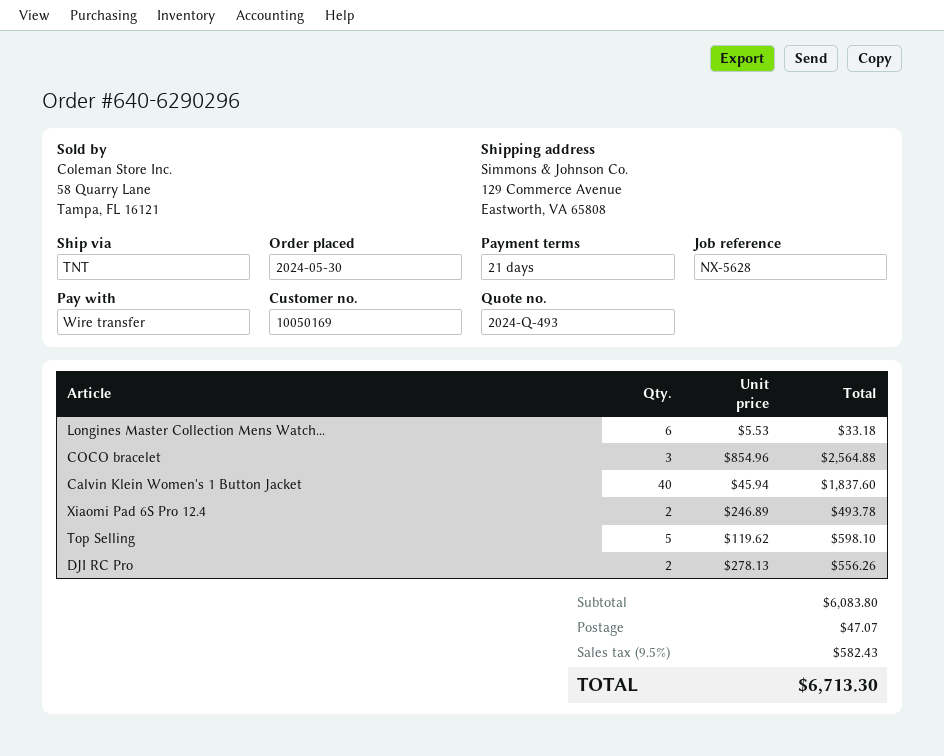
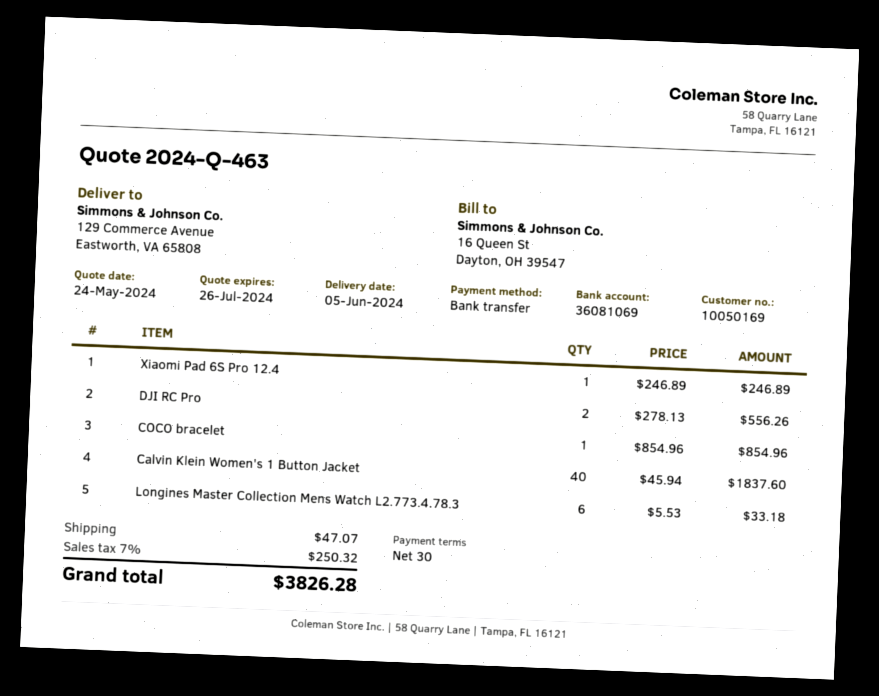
quote number: 2024-Q-493 -> 2024-Q-463
payment terms: 21 days -> 30 days
COCO bracelet: 3 x 854.96 = 2564.88 -> 1 x 854.96 = 854.96
Xiaomi Pad 6S Pro 12.4: 2 x 246.89 = 493.78 -> 1 x 246.89 = 246.89
Top Selling: 5 x 119.62 = 598.10 -> none
tax: 9.5% = 582.43 -> 7% = 250.32
total: 6713.30 -> 3826.28

